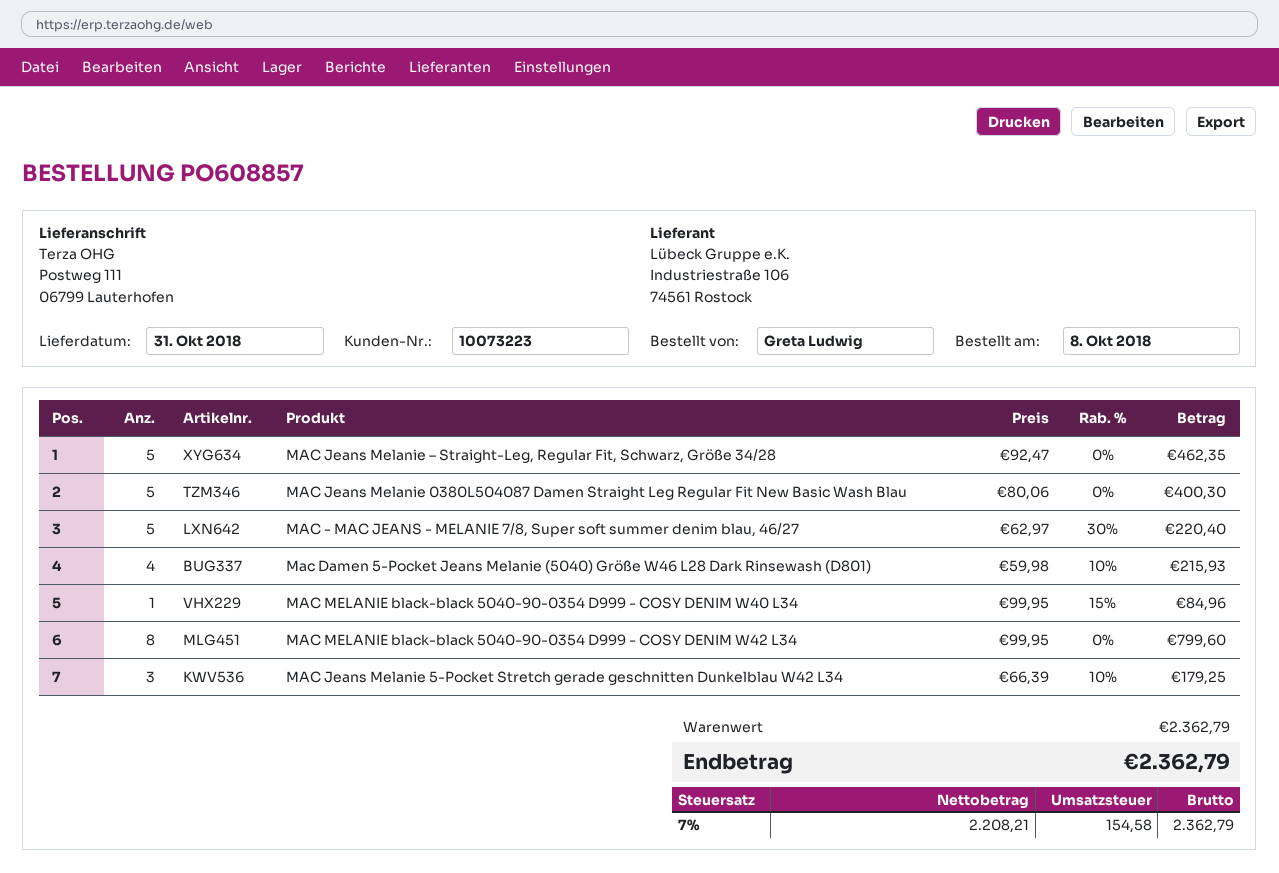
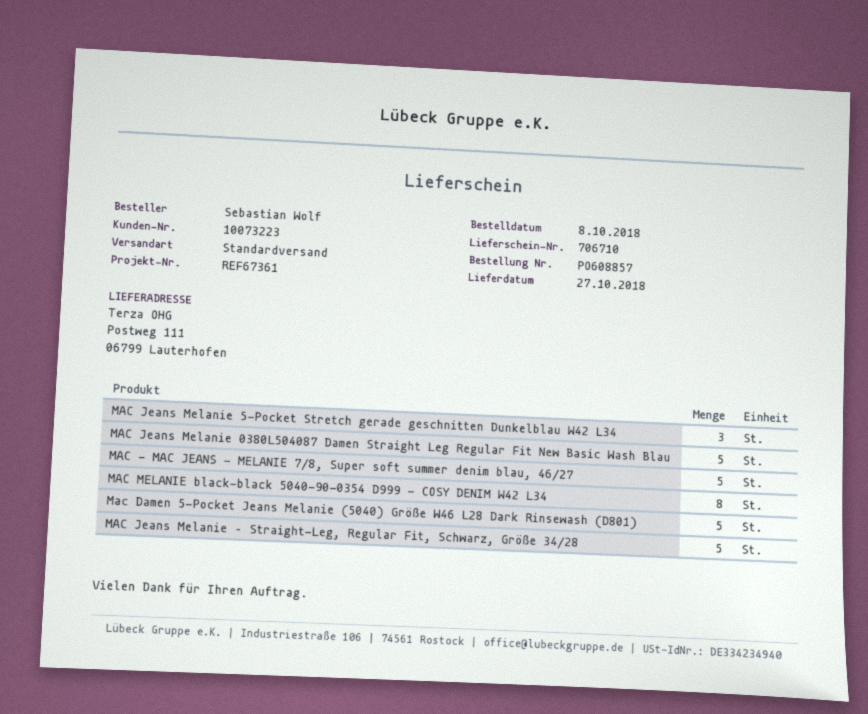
delivery date: 2018-10-31 -> 2018-10-27
ordered by: Greta Ludwig -> Sebastian Wolf
Mac Damen 5-Pocket Jeans Melanie (5040) Größe W46 L28 Dark Rinsewash (D801): 4 -> 5
MAC MELANIE black-black 5040-90-0354 D999 - COSY DENIM W40 L34: 1 -> none

